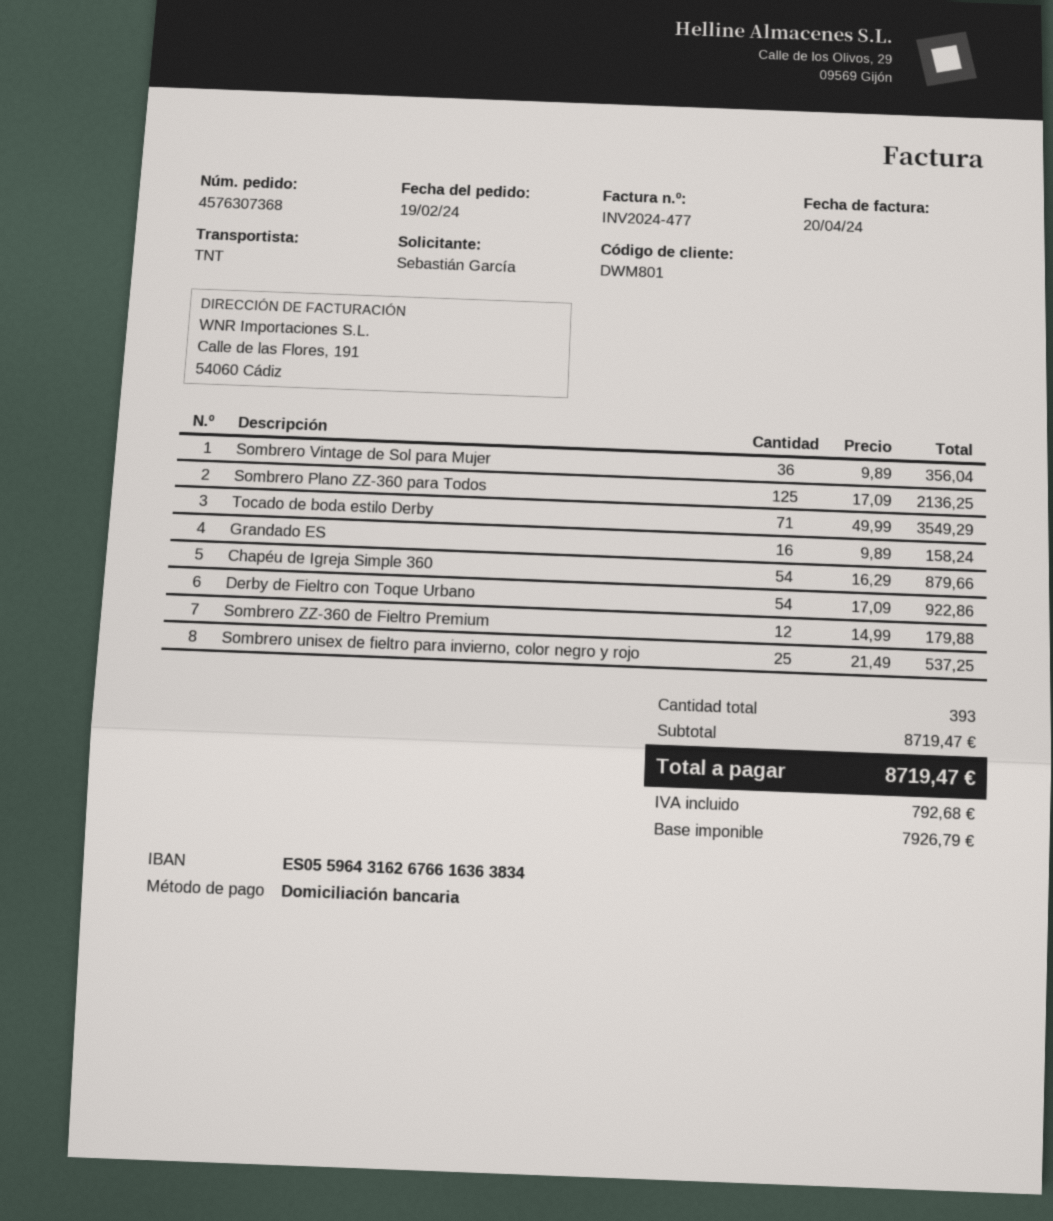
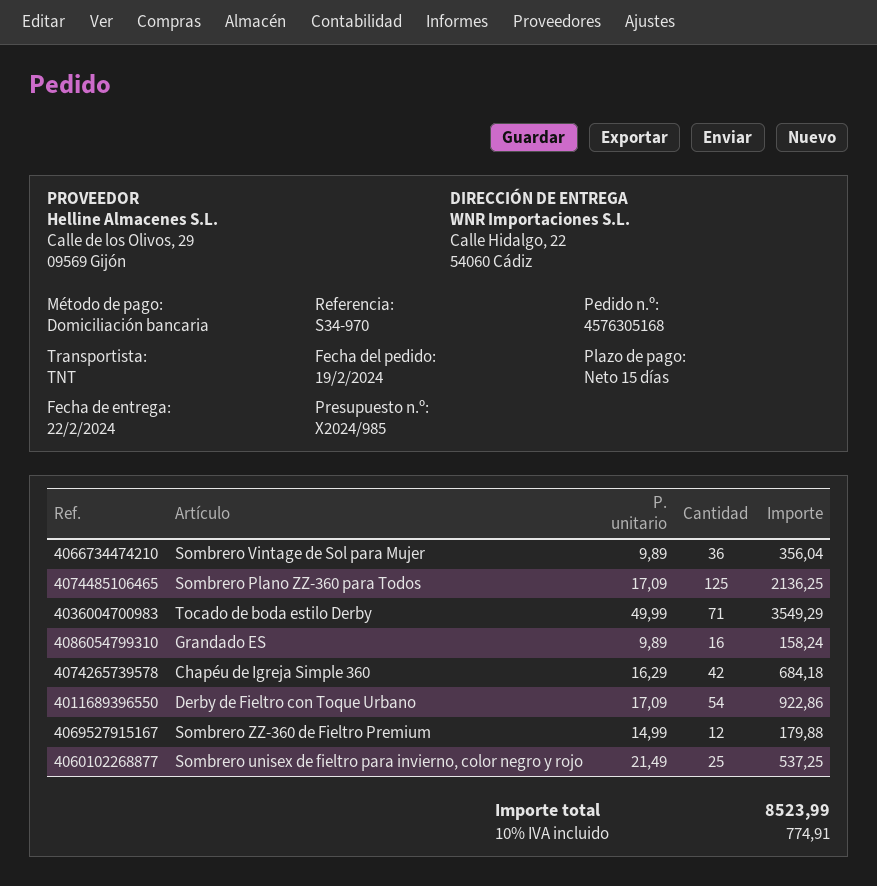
order number: 4576307368 -> 4576305168
Chapéu de Igreja Simple 360: 54 x 16.29 = 879.66 -> 42 x 16.29 = 684.18
tax: 792.68 -> 774.91
total: 8719.47 -> 8523.99

